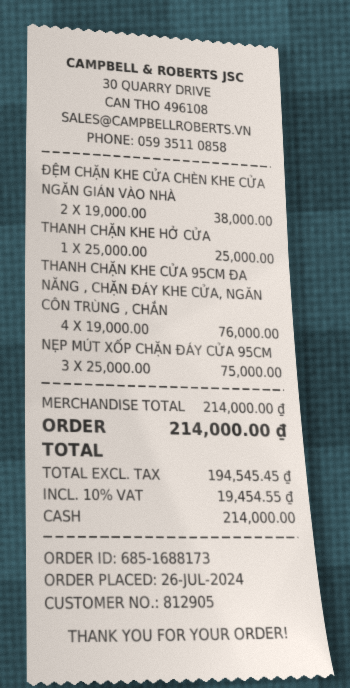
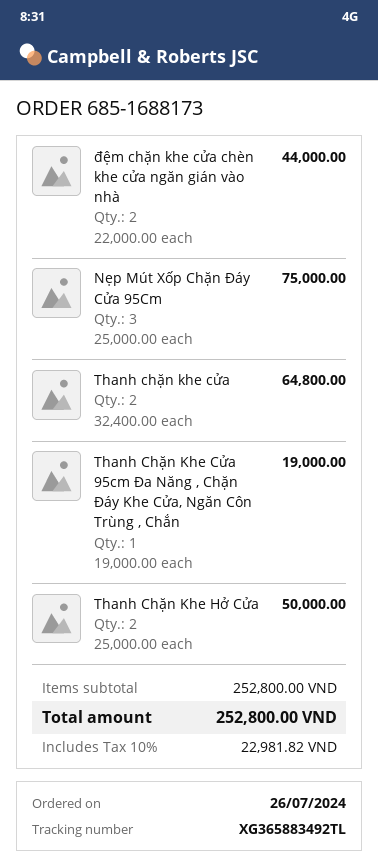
ĐỆM CHẶN KHE CỬA CHÈN KHE CỬA NGĂN GIÁN VÀO NHÀ: 2 x 19000.00 = 38000.00 -> 2 x 22000.00 = 44000.00
THANH CHẶN KHE HỞ CỬA: 1 x 25000.00 = 25000.00 -> 2 x 25000.00 = 50000.00
THANH CHẶN KHE CỬA 95CM ĐA NĂNG , CHẶN ĐÁY KHE CỬA, NGĂN CÔN TRÙNG , CHẮN: 4 x 19000.00 = 76000.00 -> 1 x 19000.00 = 19000.00
Thanh chặn khe cửa: none -> 2 x 32400.00 = 64800.00
subtotal: 214000.00 -> 252800.00
tax: 10% = 19454.55 -> 10% = 22981.82
total: 214000.00 -> 252800.00

